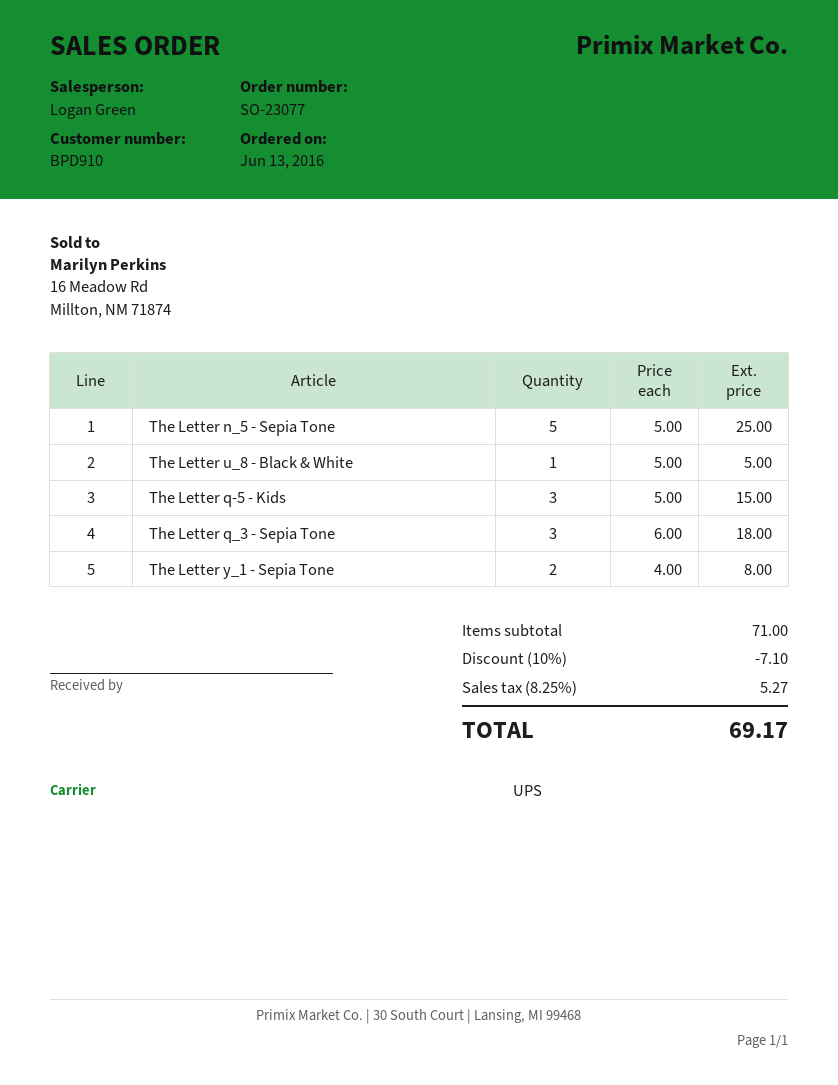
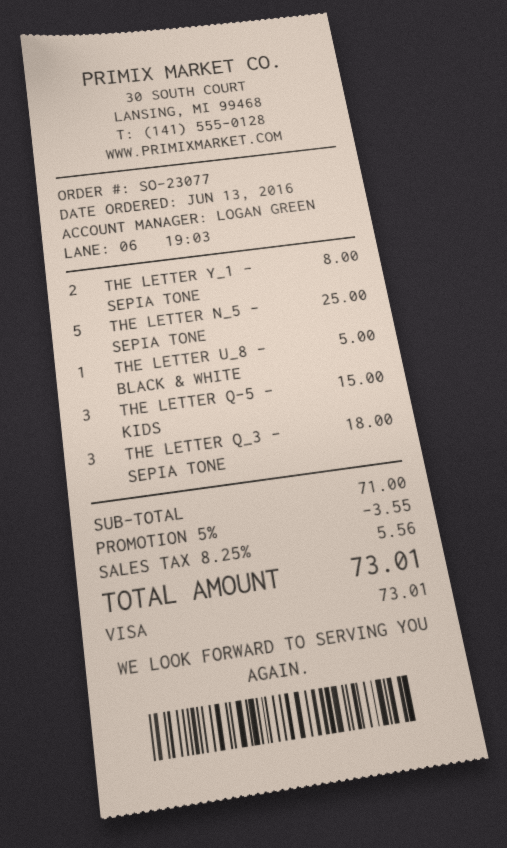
discount: 10% = 7.10 -> 5% = 3.55
tax: 8.25% = 5.27 -> 8.25% = 5.56
total: 69.17 -> 73.01

